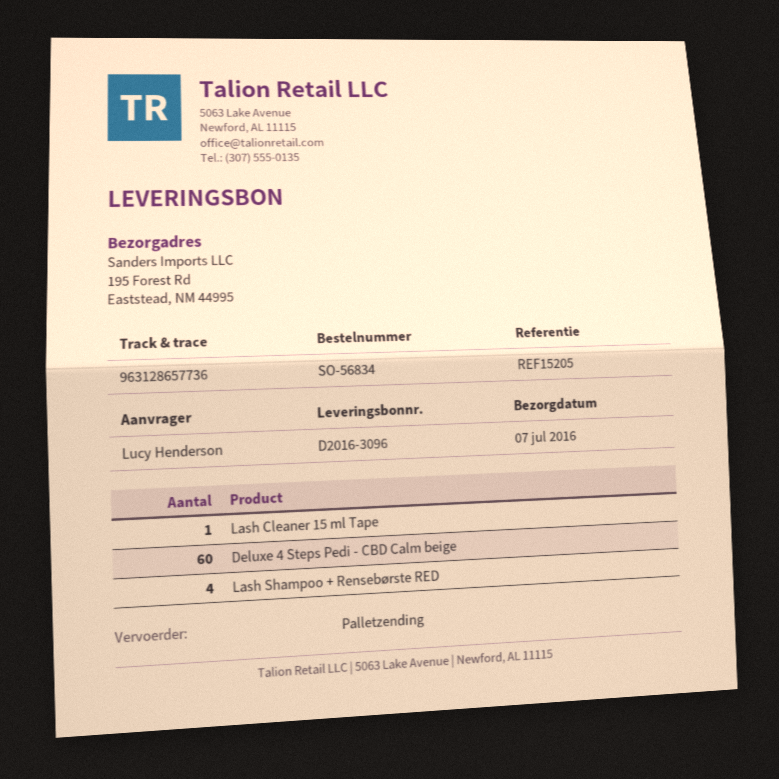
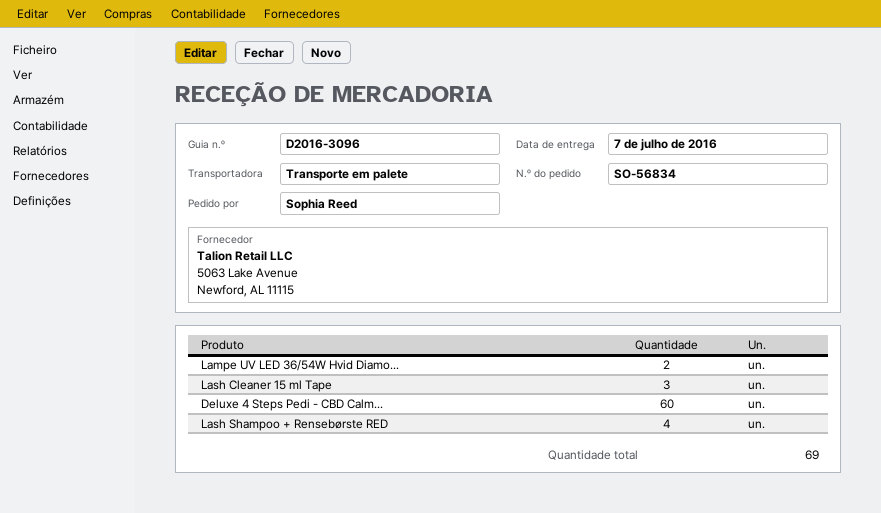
ordered by: Lucy Henderson -> Sophia Reed
Lash Cleaner 15 ml Tape: 1 -> 3
Lampe UV LED 36/54W Hvid Diamo...: none -> 2

